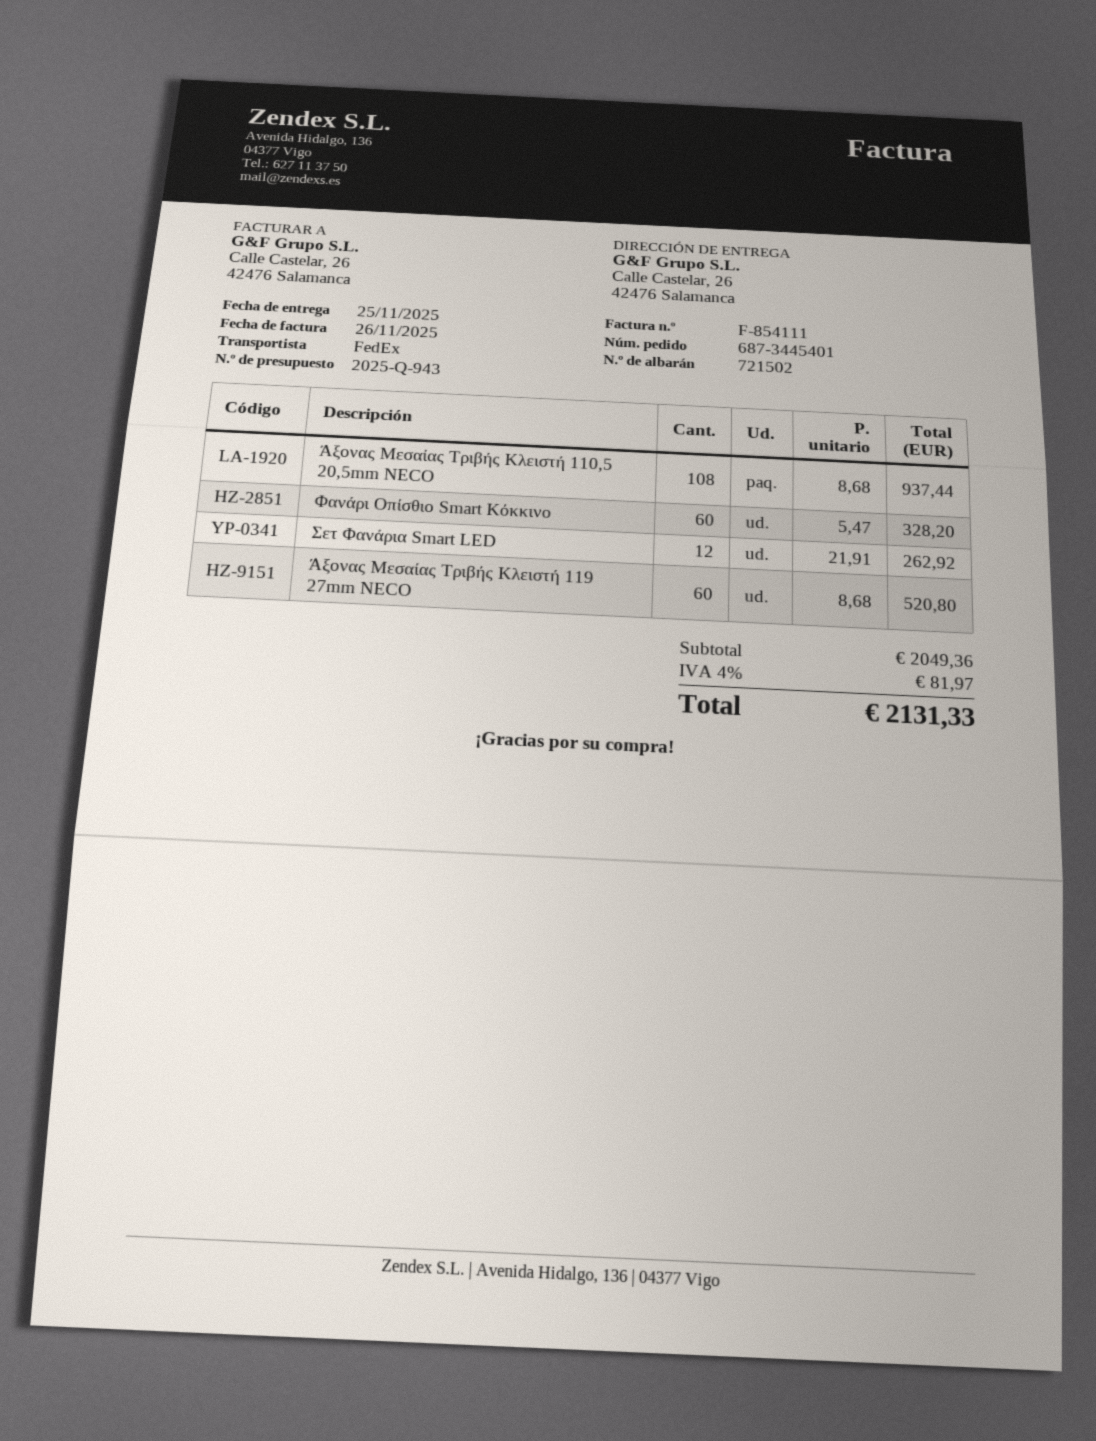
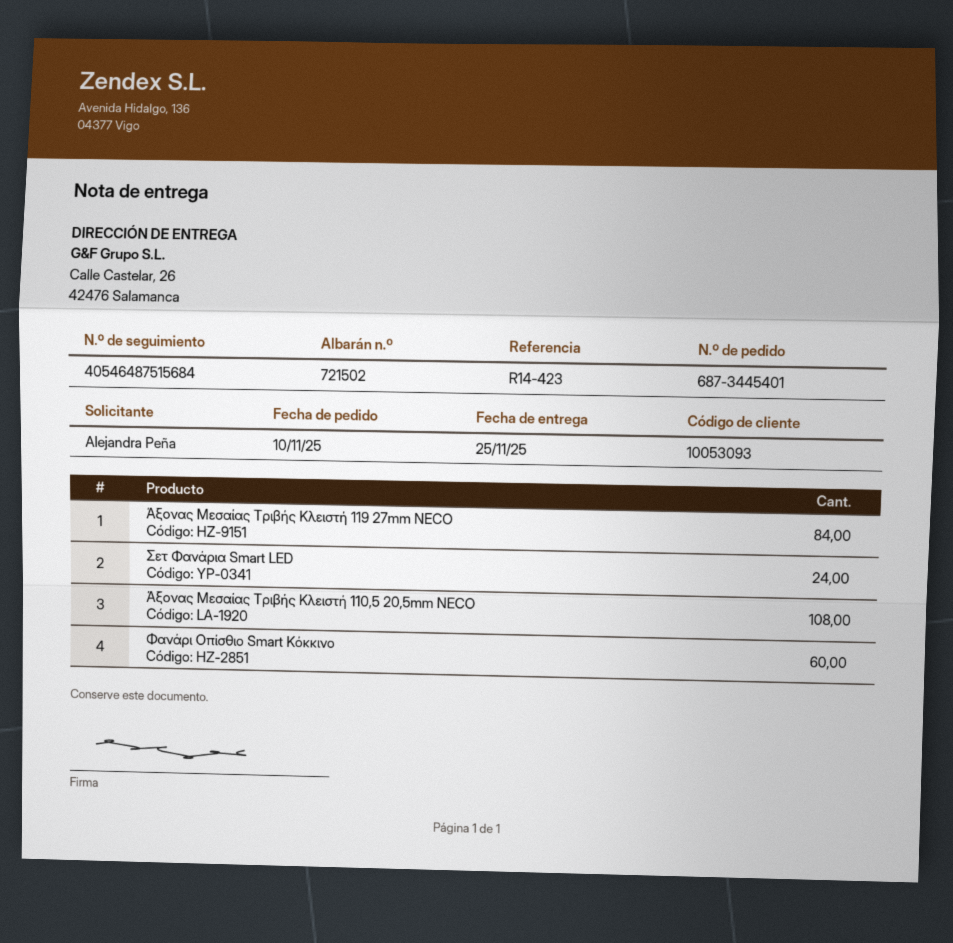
Σετ Φανάρια Smart LED: 12 -> 24
Άξονας Μεσαίας Τριβής Κλειστή 119 27mm NECO: 60 -> 84

